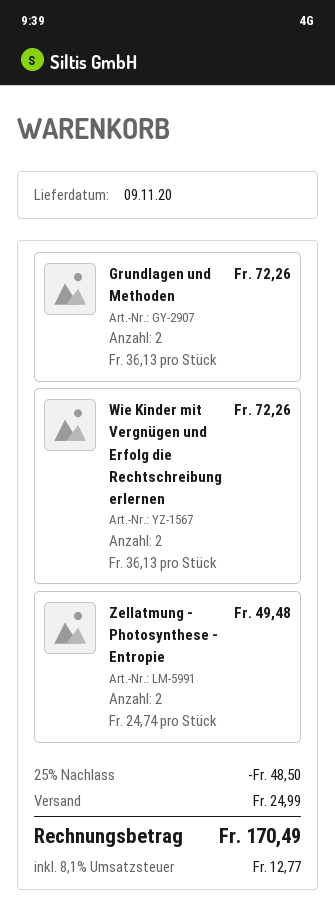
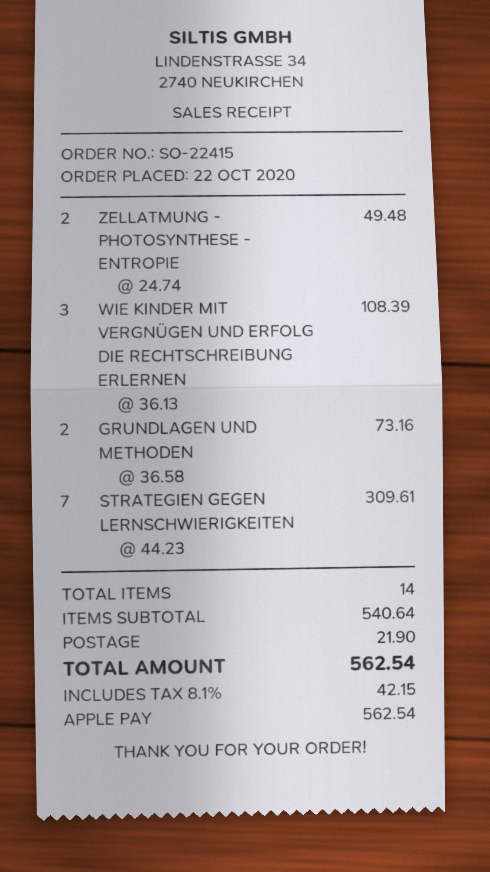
Grundlagen und Methoden: 2 x 36.13 = 72.26 -> 2 x 36.58 = 73.16
Wie Kinder mit Vergnügen und Erfolg die Rechtschreibung erlernen: 2 x 36.13 = 72.26 -> 3 x 36.13 = 108.39
STRATEGIEN GEGEN LERNSCHWIERIGKEITEN: none -> 7 x 44.23 = 309.61
discount: 25% = 48.50 -> none
shipping: 24.99 -> 21.90
tax: 8.1% = 12.77 -> 8.1% = 42.15
total: 170.49 -> 562.54

